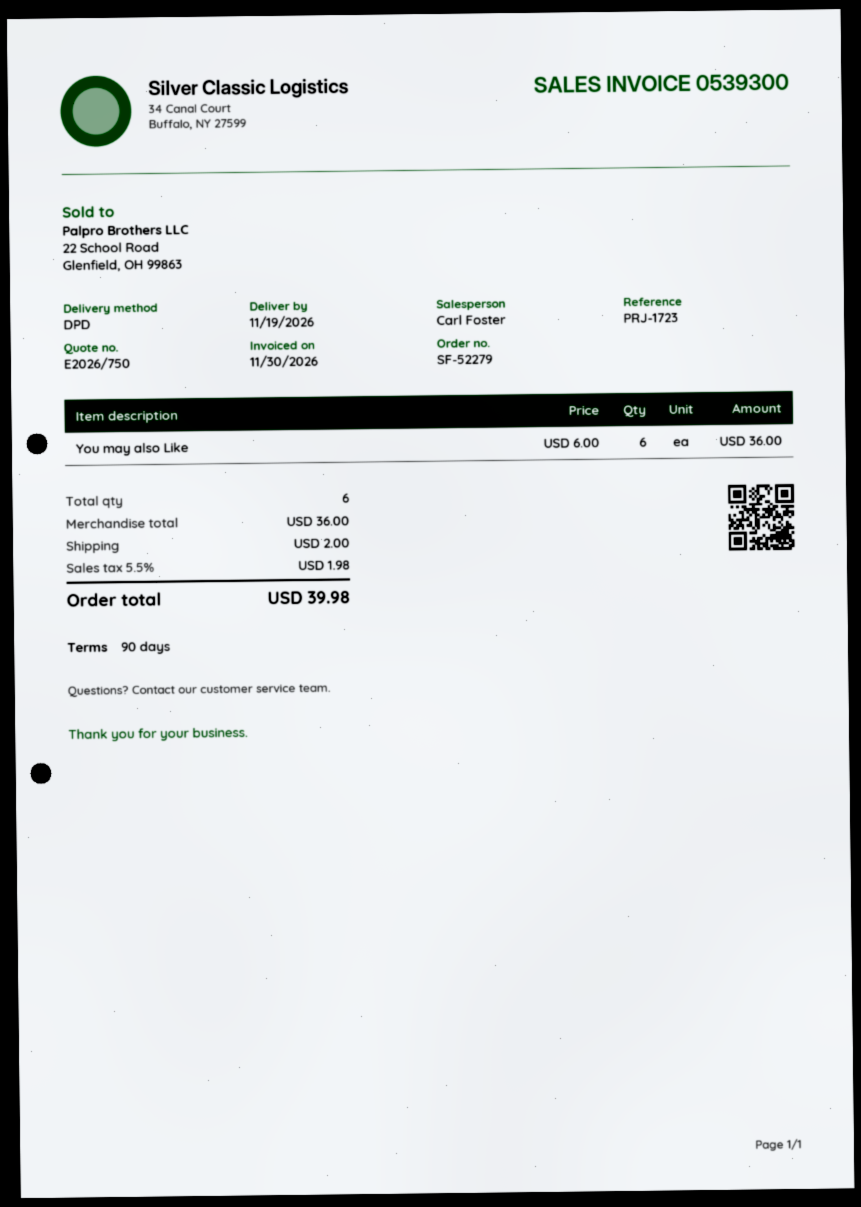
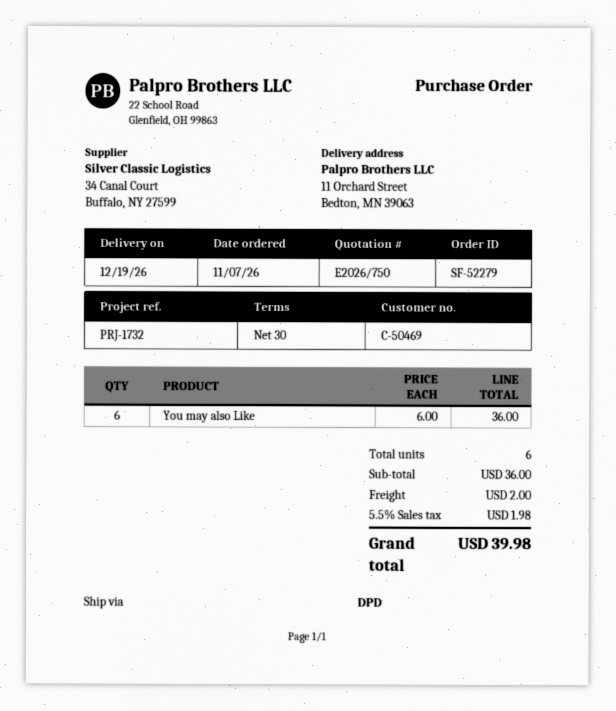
delivery date: 2026-11-19 -> 2026-12-19
payment terms: 90 days -> 30 days
reference: PRJ-1723 -> PRJ-1732

